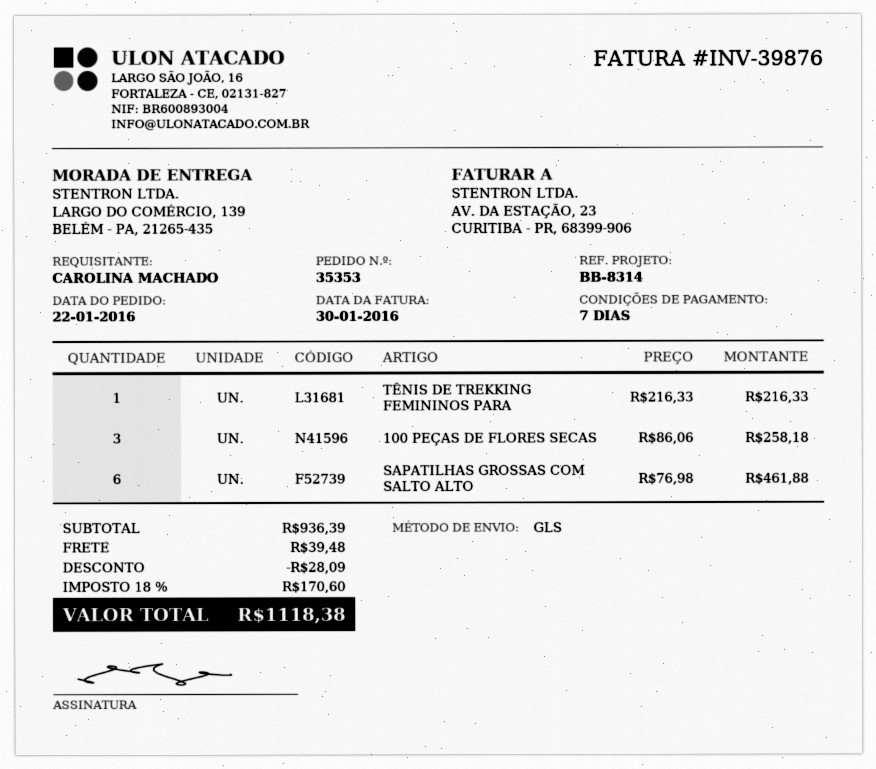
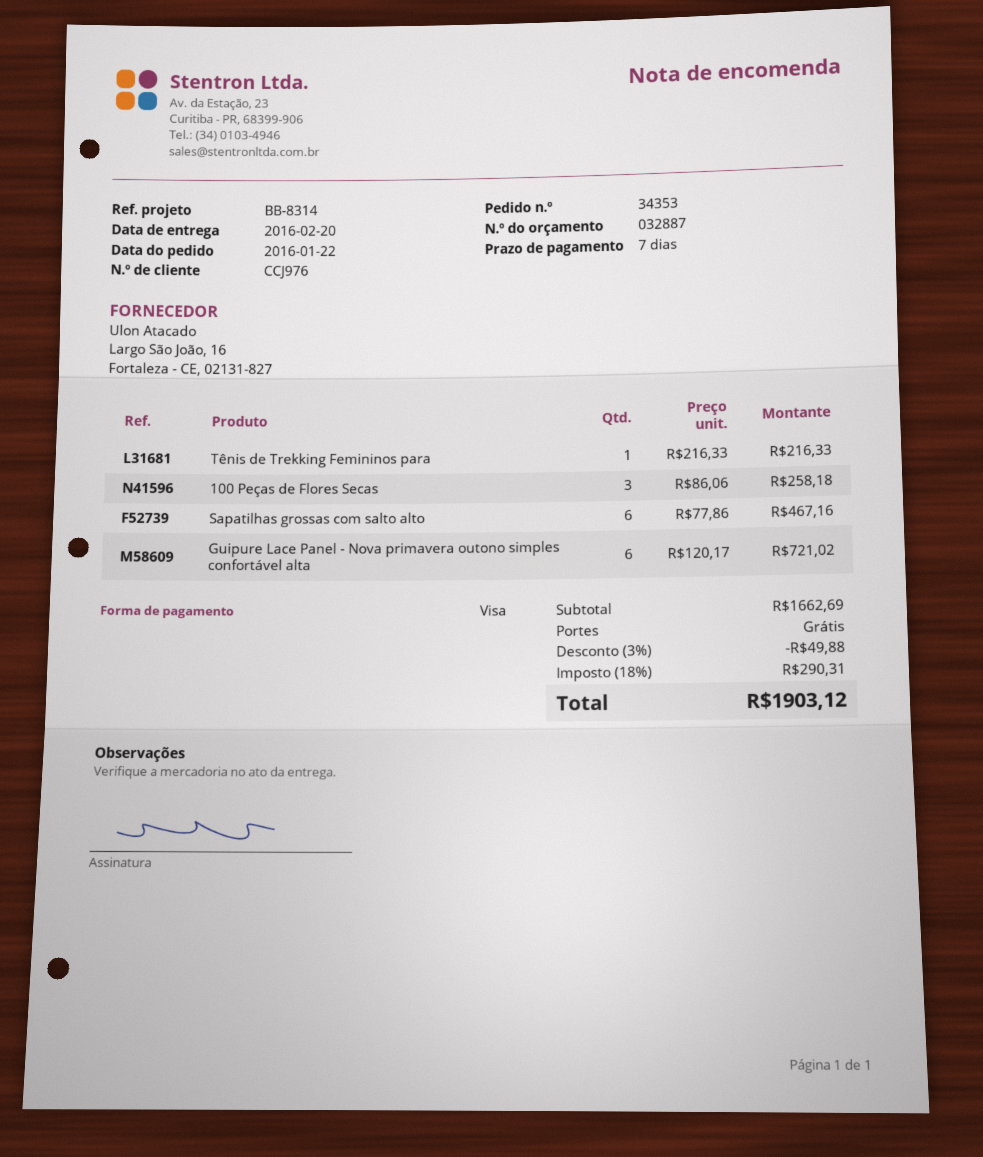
order number: 35353 -> 34353
SAPATILHAS GROSSAS COM SALTO ALTO: 6 x 76.98 = 461.88 -> 6 x 77.86 = 467.16
Guipure Lace Panel - Nova primavera outono simples confortável alta: none -> 6 x 120.17 = 721.02
subtotal: 936.39 -> 1662.69
discount: 28.09 -> 49.88
shipping: 39.48 -> 0.00
tax: 18% = 170.60 -> 18% = 290.31
total: 1118.38 -> 1903.12

